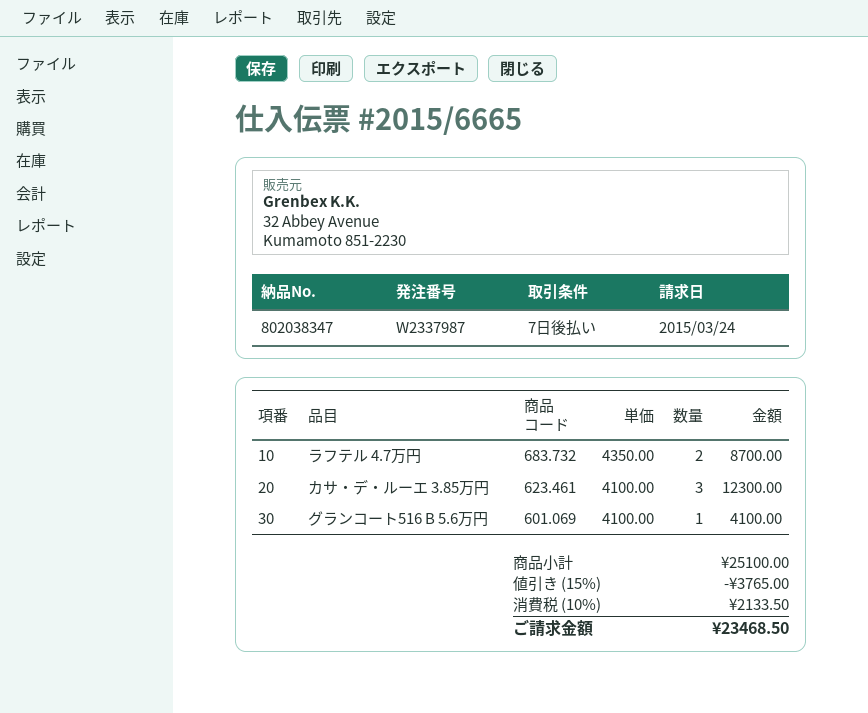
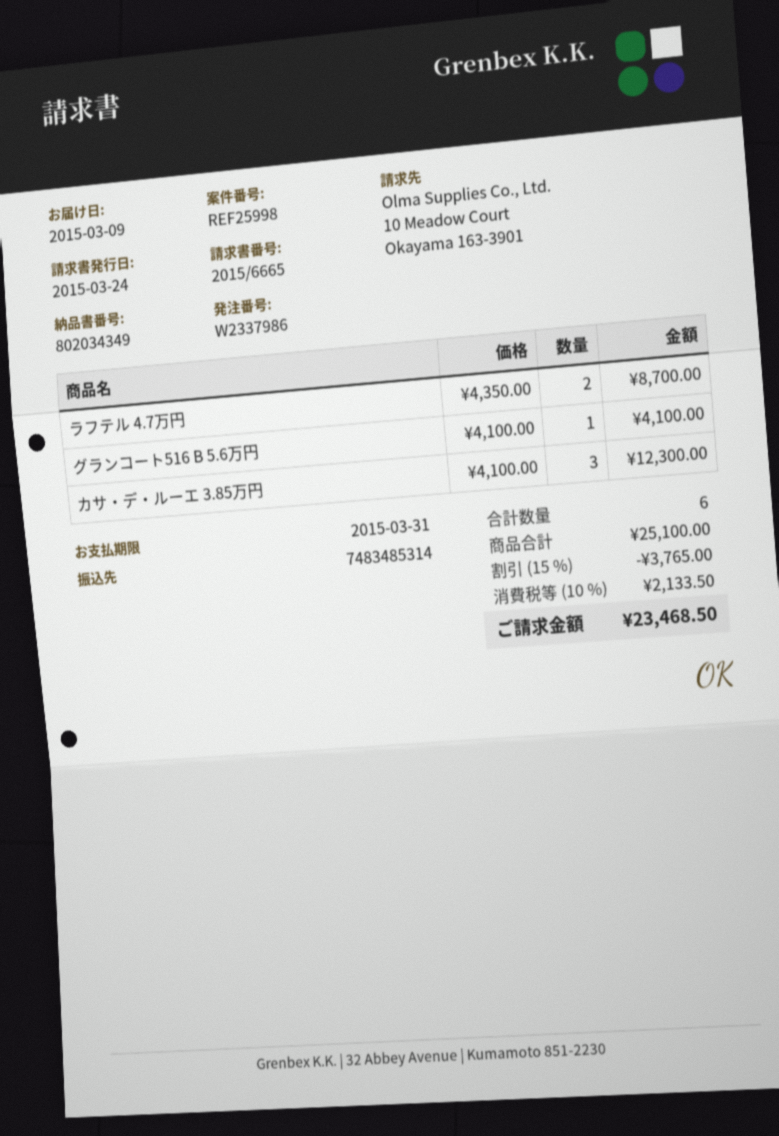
order number: W2337987 -> W2337986
delivery note number: 802038347 -> 802034349

